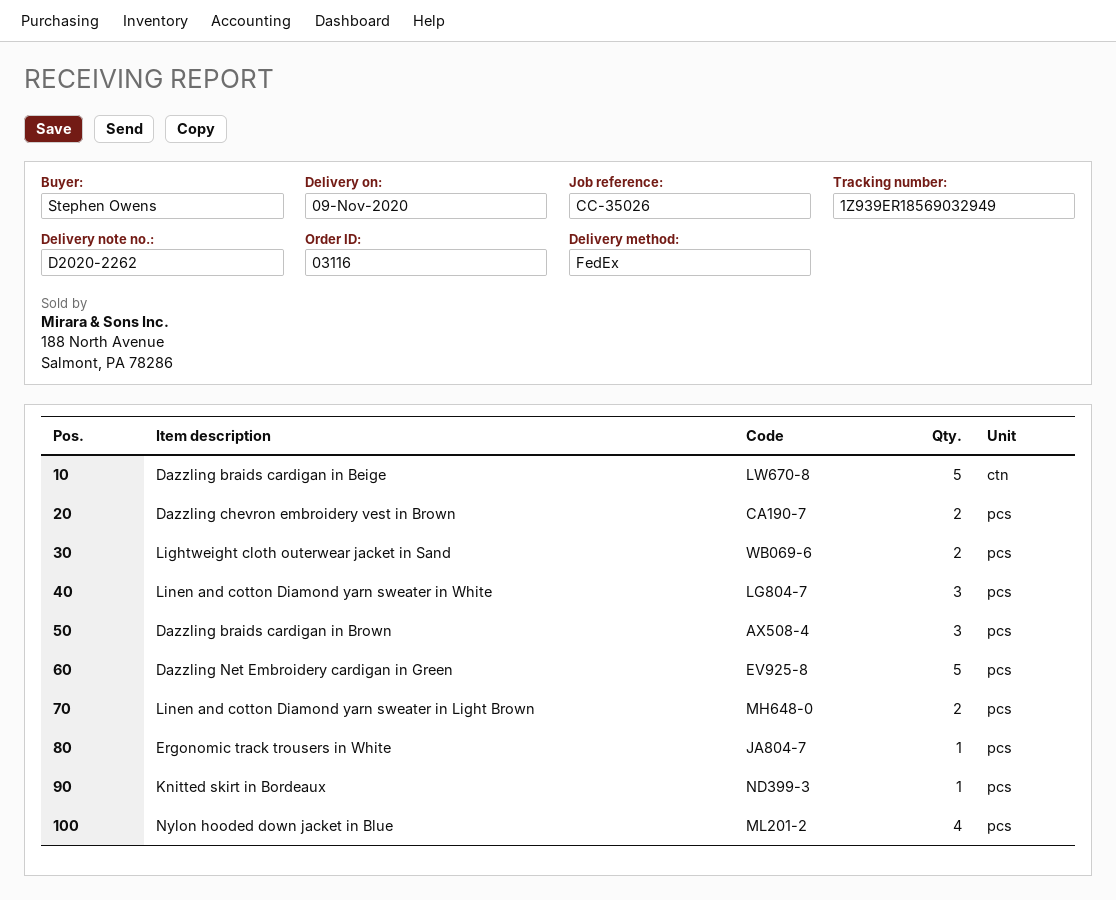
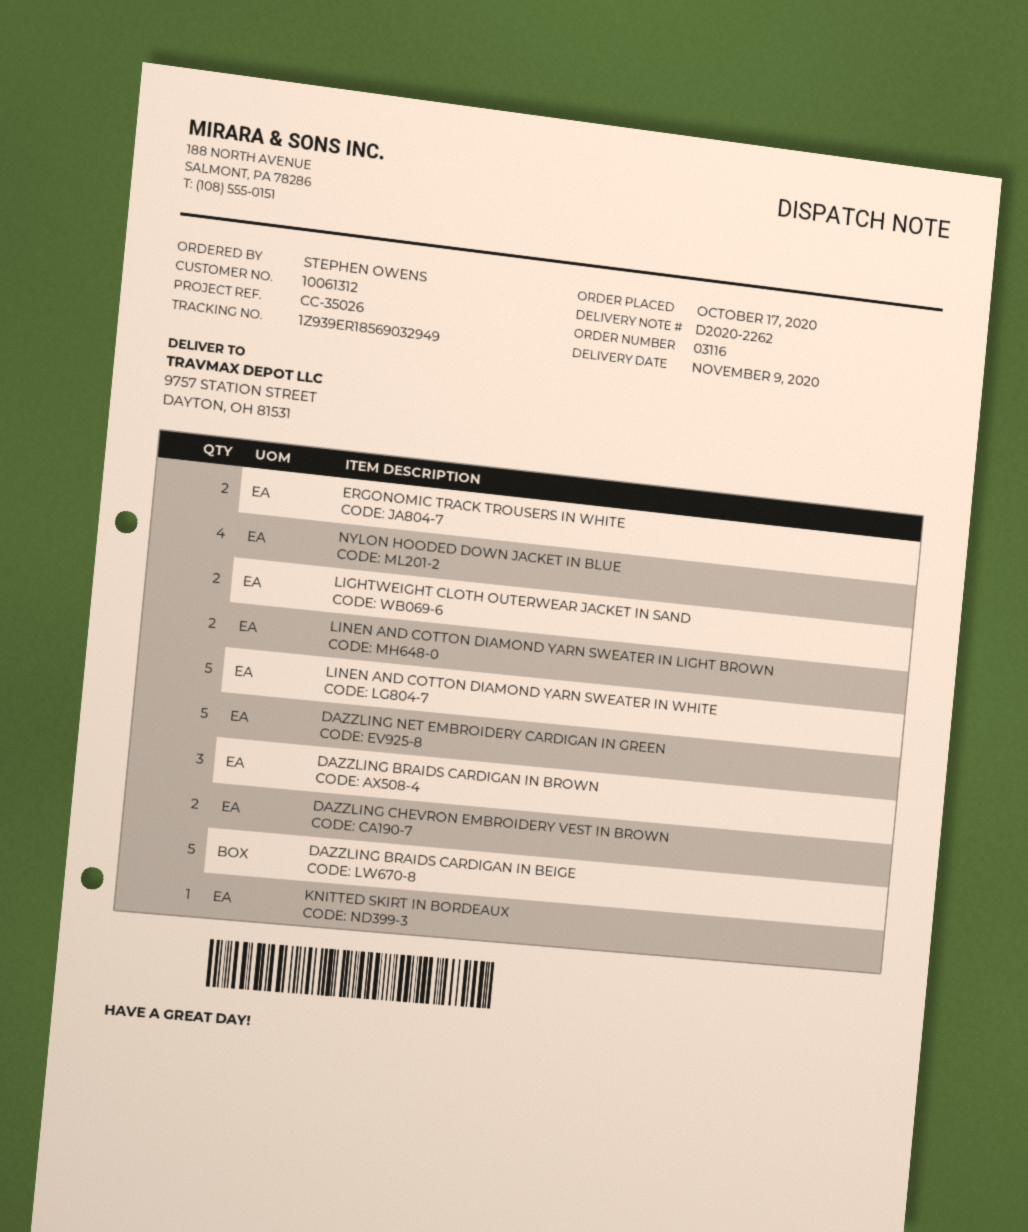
Linen and cotton Diamond yarn sweater in White: 3 -> 5
Ergonomic track trousers in White: 1 -> 2

